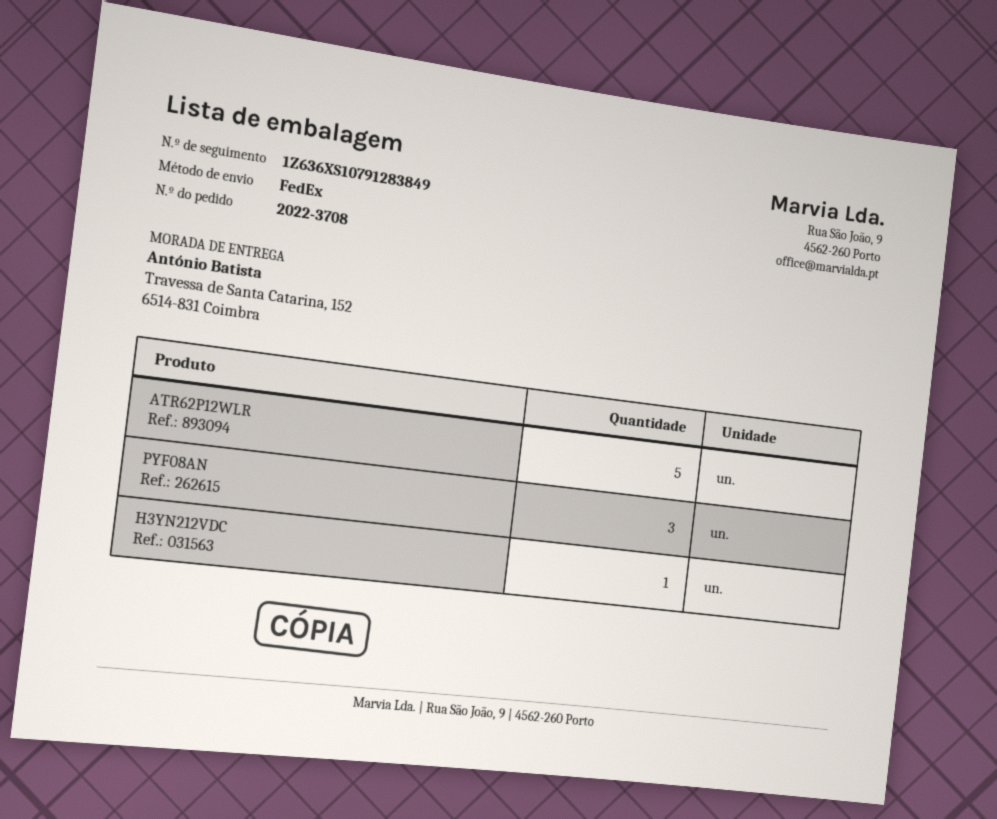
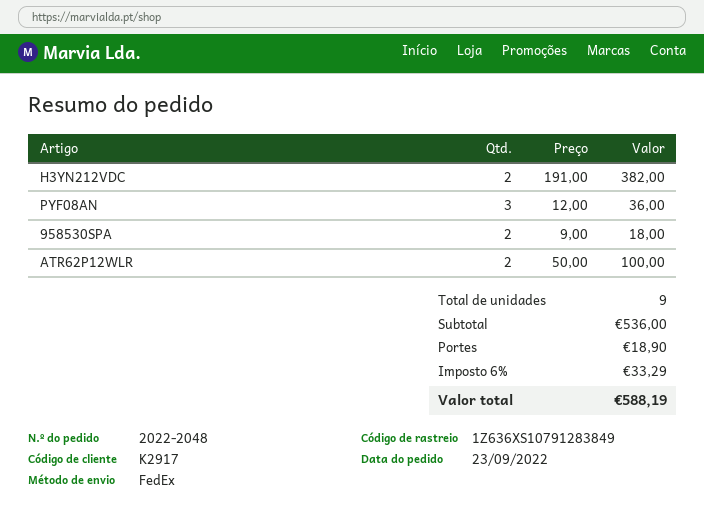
order number: 2022-3708 -> 2022-2048
ATR62P12WLR: 5 -> 2
H3YN212VDC: 1 -> 2
958530SPA: none -> 2

